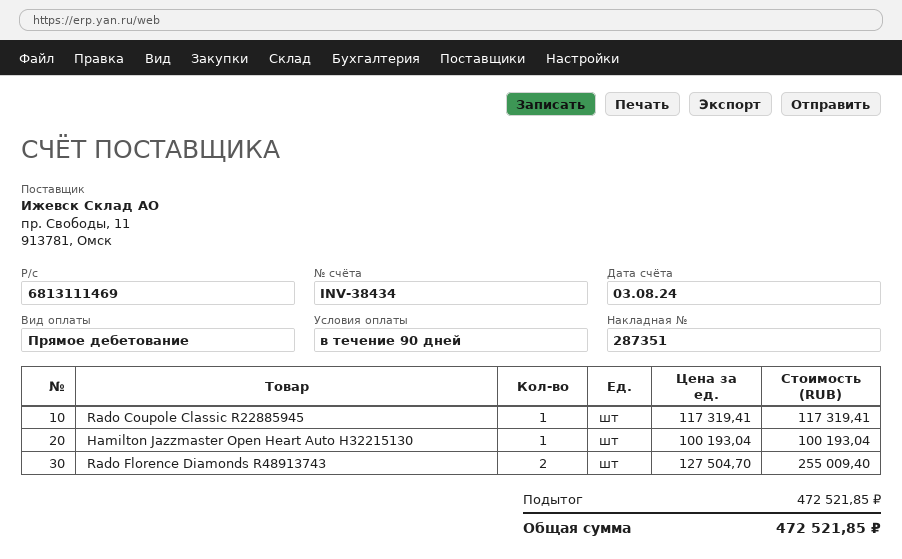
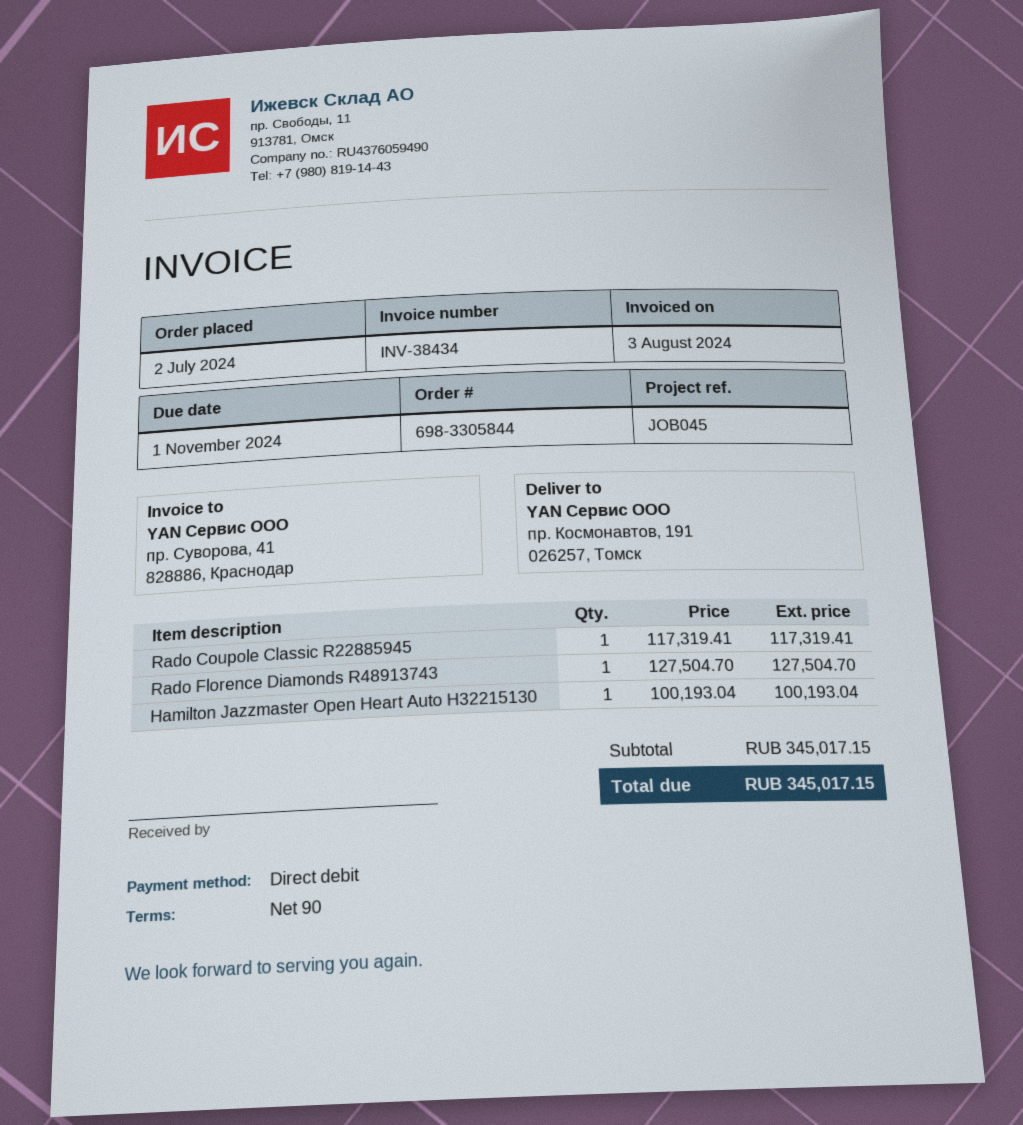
Rado Florence Diamonds R48913743: 2 x 127504.70 = 255009.40 -> 1 x 127504.70 = 127504.70
subtotal: 472521.85 -> 345017.15
total: 472521.85 -> 345017.15

